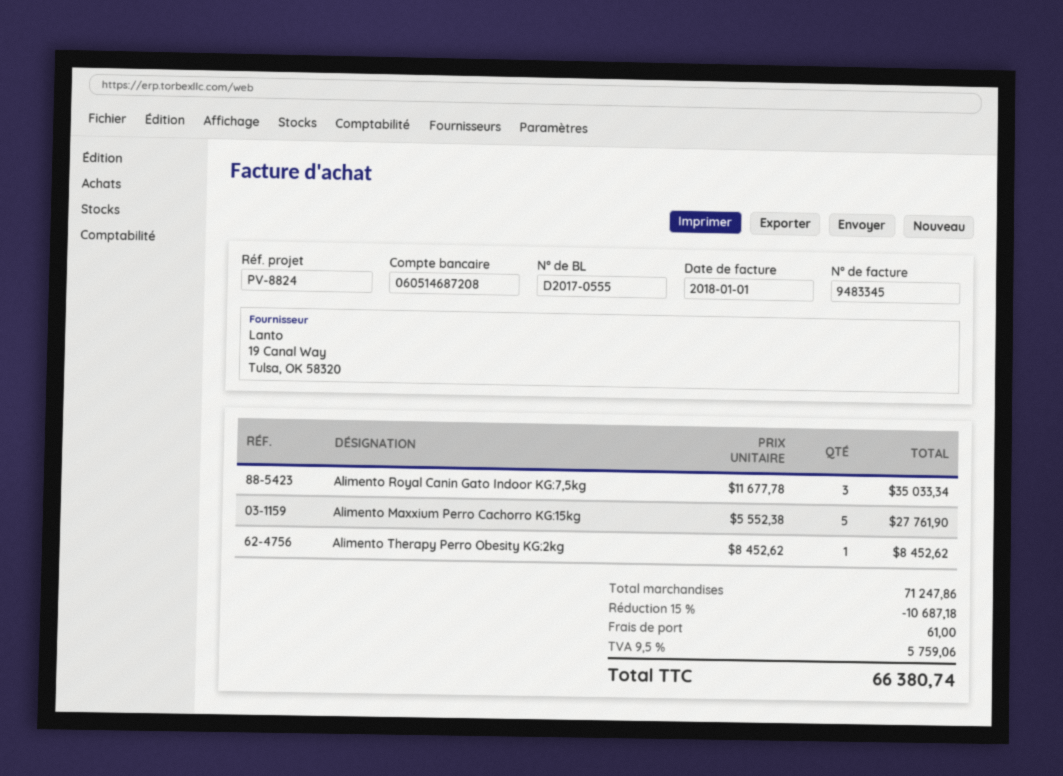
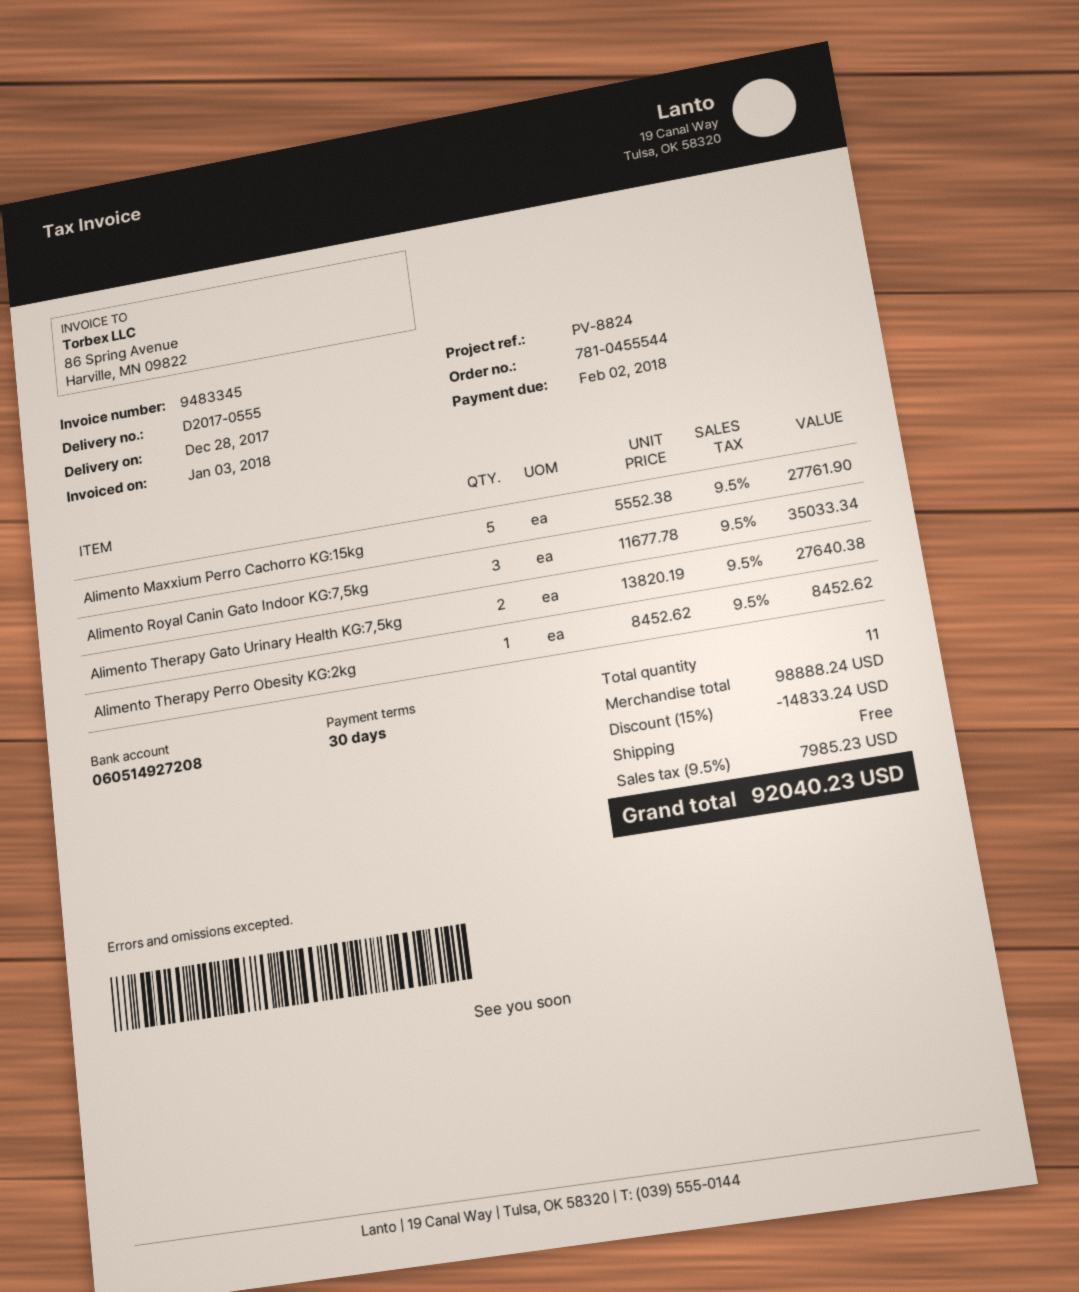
invoice date: 2018-01-01 -> 2018-01-03
bank account: 060514687208 -> 060514927208
Alimento Therapy Gato Urinary Health KG:7,5kg: none -> 2 x 13820.19 = 27640.38
subtotal: 71247.86 -> 98888.24
discount: 15% = 10687.18 -> 15% = 14833.24
shipping: 61.00 -> 0.00
tax: 9.5% = 5759.06 -> 9.5% = 7985.23
total: 66380.74 -> 92040.23

